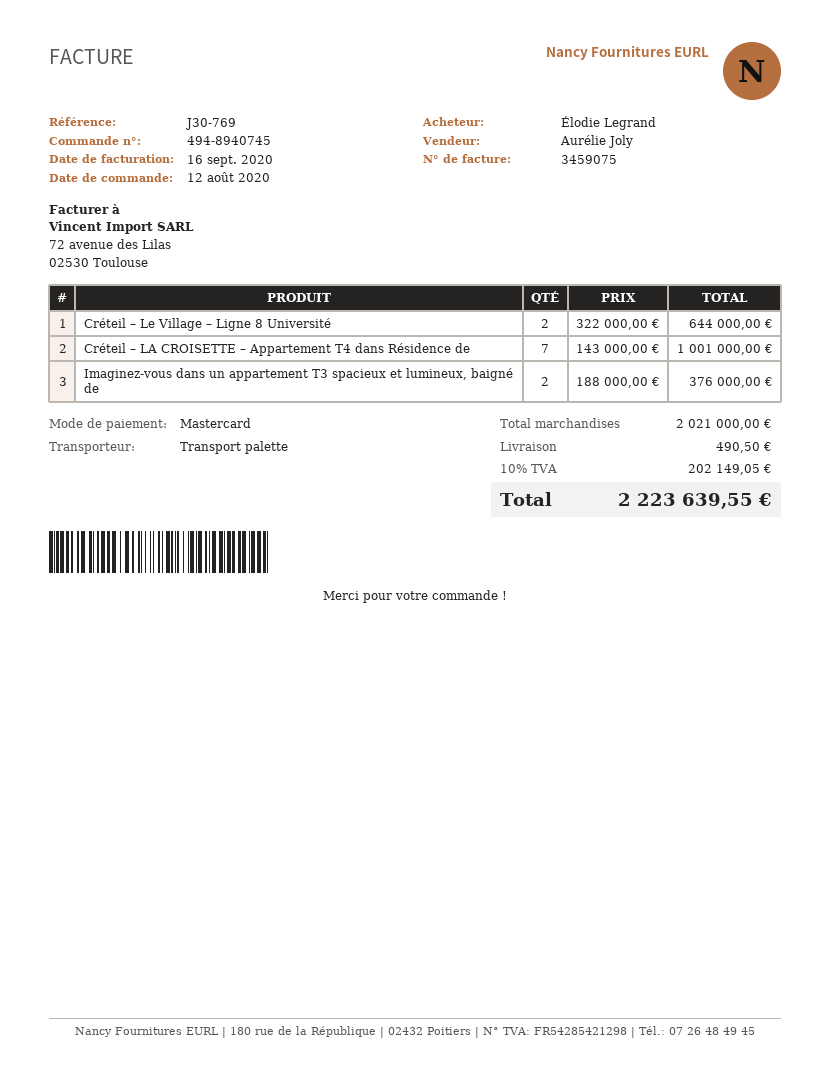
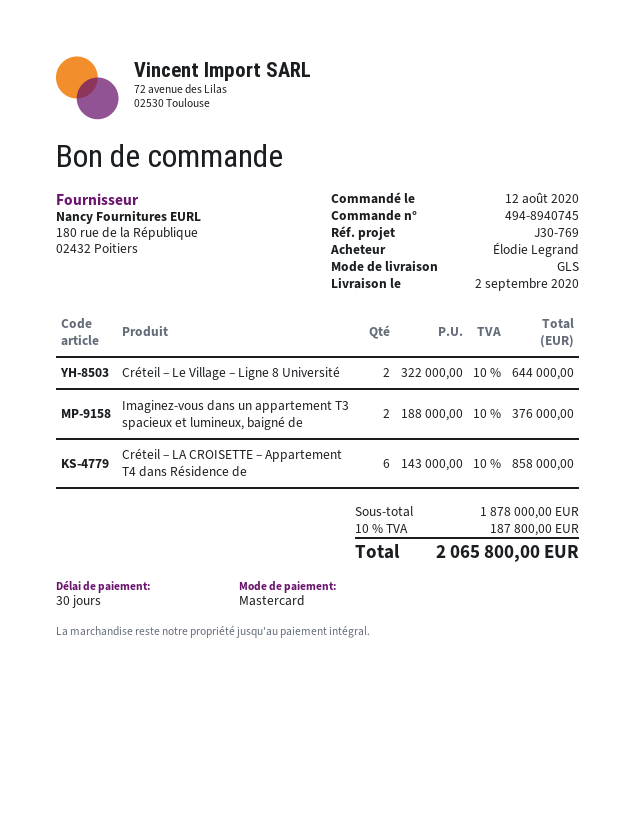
shipping method: pallet freight -> GLS
Créteil – LA CROISETTE – Appartement T4 dans Résidence de: 7 x 143000.00 = 1001000.00 -> 6 x 143000.00 = 858000.00
subtotal: 2021000.00 -> 1878000.00
shipping: 490.50 -> none
tax: 10% = 202149.05 -> 10% = 187800.00
total: 2223639.55 -> 2065800.00

